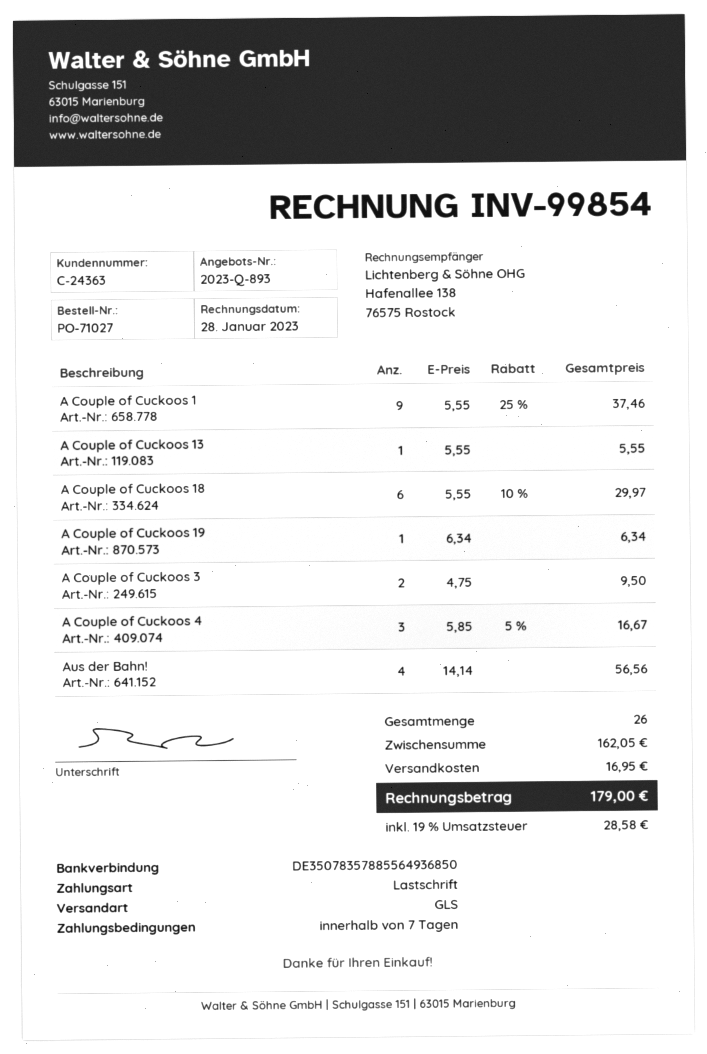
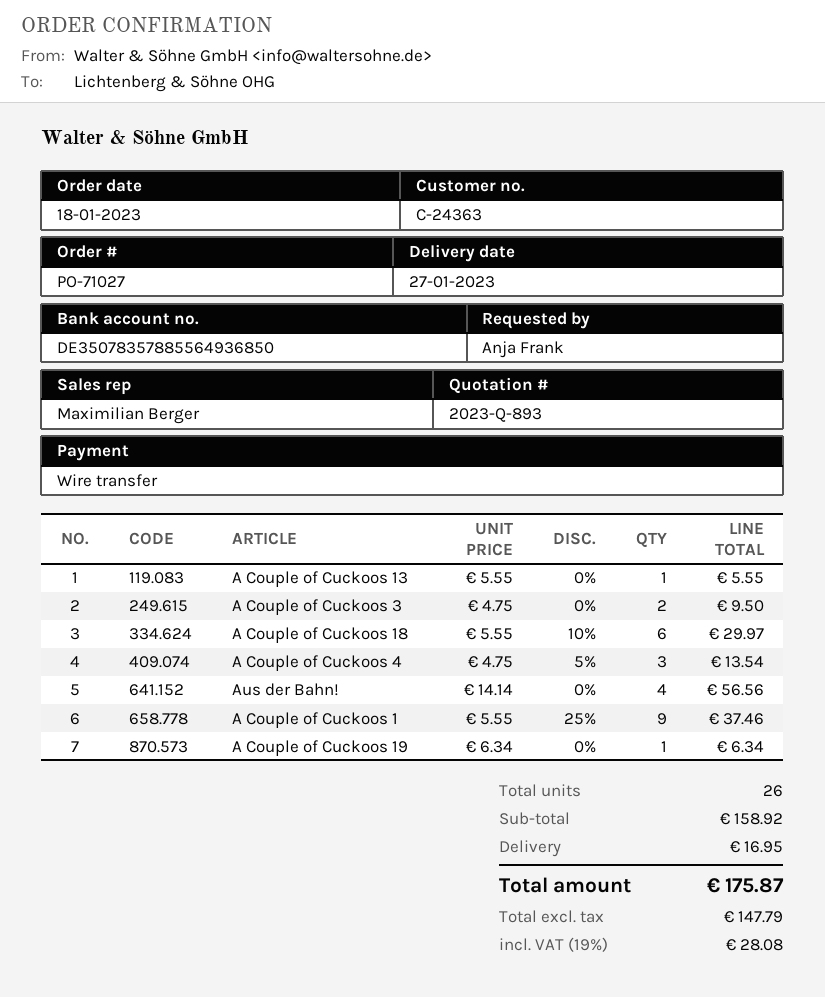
payment method: direct debit -> bank transfer
A Couple of Cuckoos 4: 3 x 5.85 - 5% = 16.67 -> 3 x 4.75 - 5% = 13.54
subtotal: 162.05 -> 158.92
tax: 19% = 28.58 -> 19% = 28.08
total: 179.00 -> 175.87

